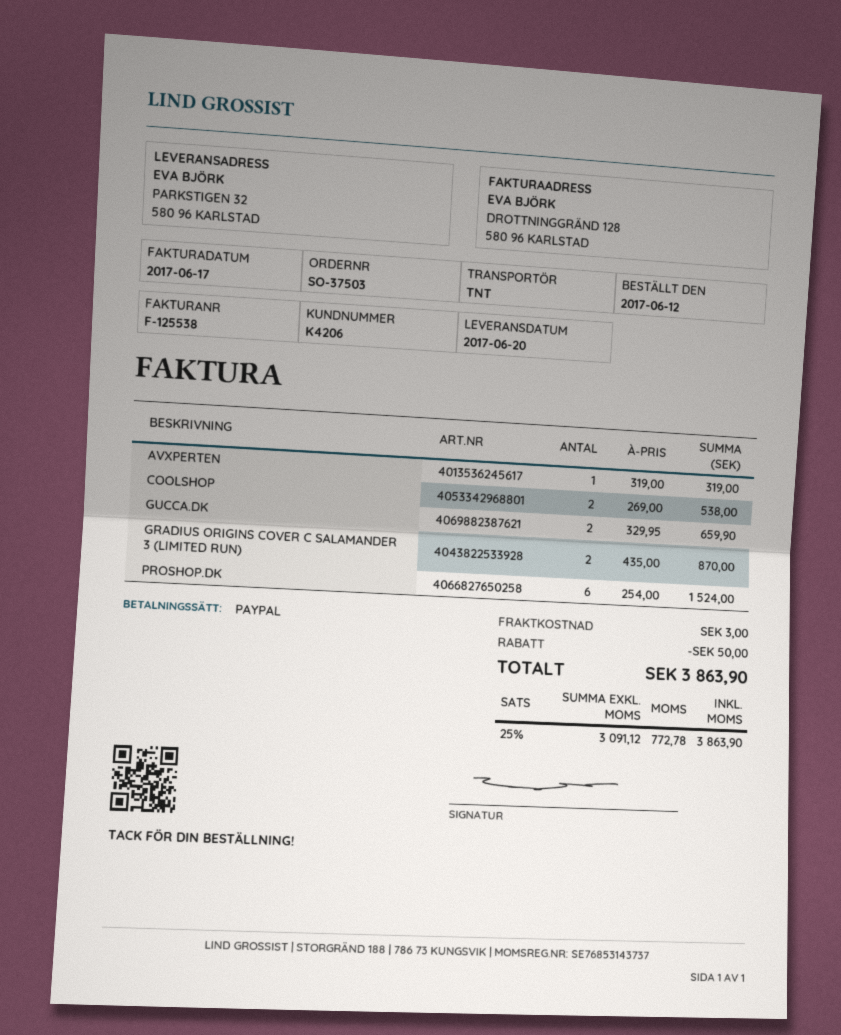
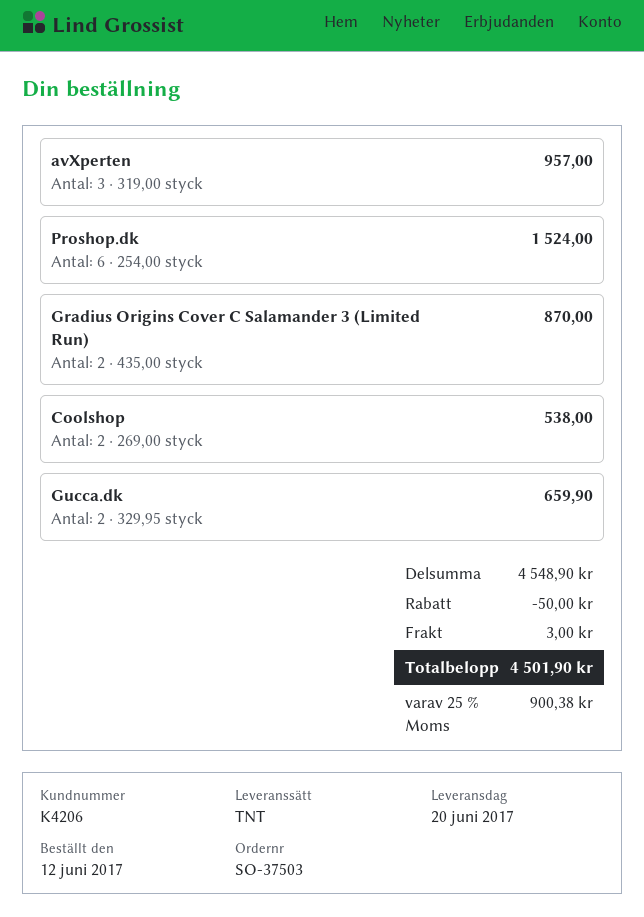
AVXPERTEN: 1 x 319.00 = 319.00 -> 3 x 319.00 = 957.00
tax: 25% = 772.78 -> 25% = 900.38
total: 3863.90 -> 4501.90

